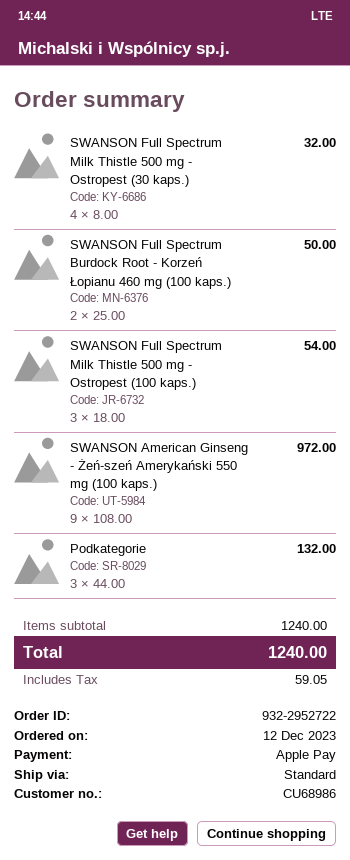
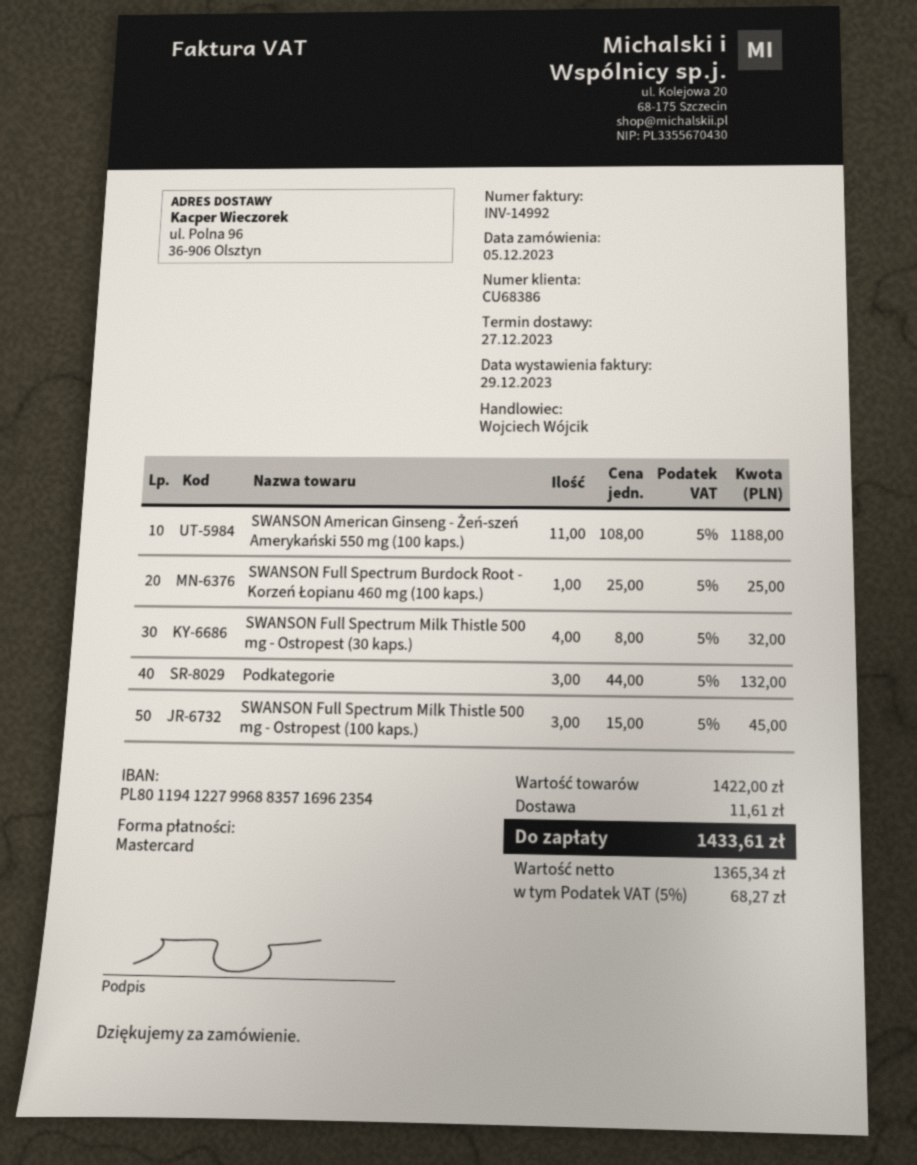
order date: 2023-12-12 -> 2023-12-05
customer number: CU68986 -> CU68386
payment method: Apple Pay -> Mastercard
SWANSON Full Spectrum Burdock Root - Korzeń Łopianu 460 mg (100 kaps.): 2 x 25.00 = 50.00 -> 1 x 25.00 = 25.00
SWANSON Full Spectrum Milk Thistle 500 mg - Ostropest (100 kaps.): 3 x 18.00 = 54.00 -> 3 x 15.00 = 45.00
SWANSON American Ginseng - Żeń-szeń Amerykański 550 mg (100 kaps.): 9 x 108.00 = 972.00 -> 11 x 108.00 = 1188.00
subtotal: 1240.00 -> 1422.00
shipping: none -> 11.61
tax: 59.05 -> 68.27
total: 1240.00 -> 1433.61

